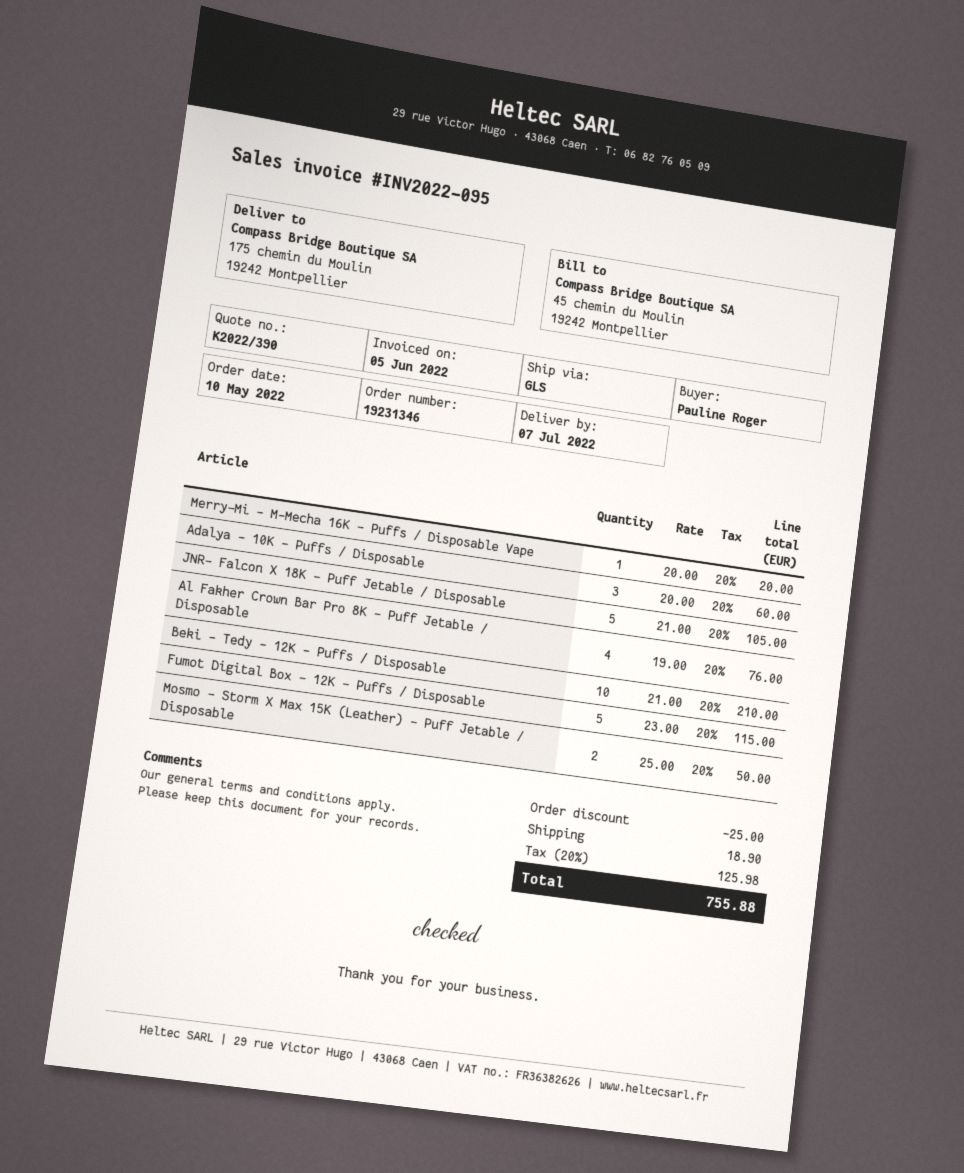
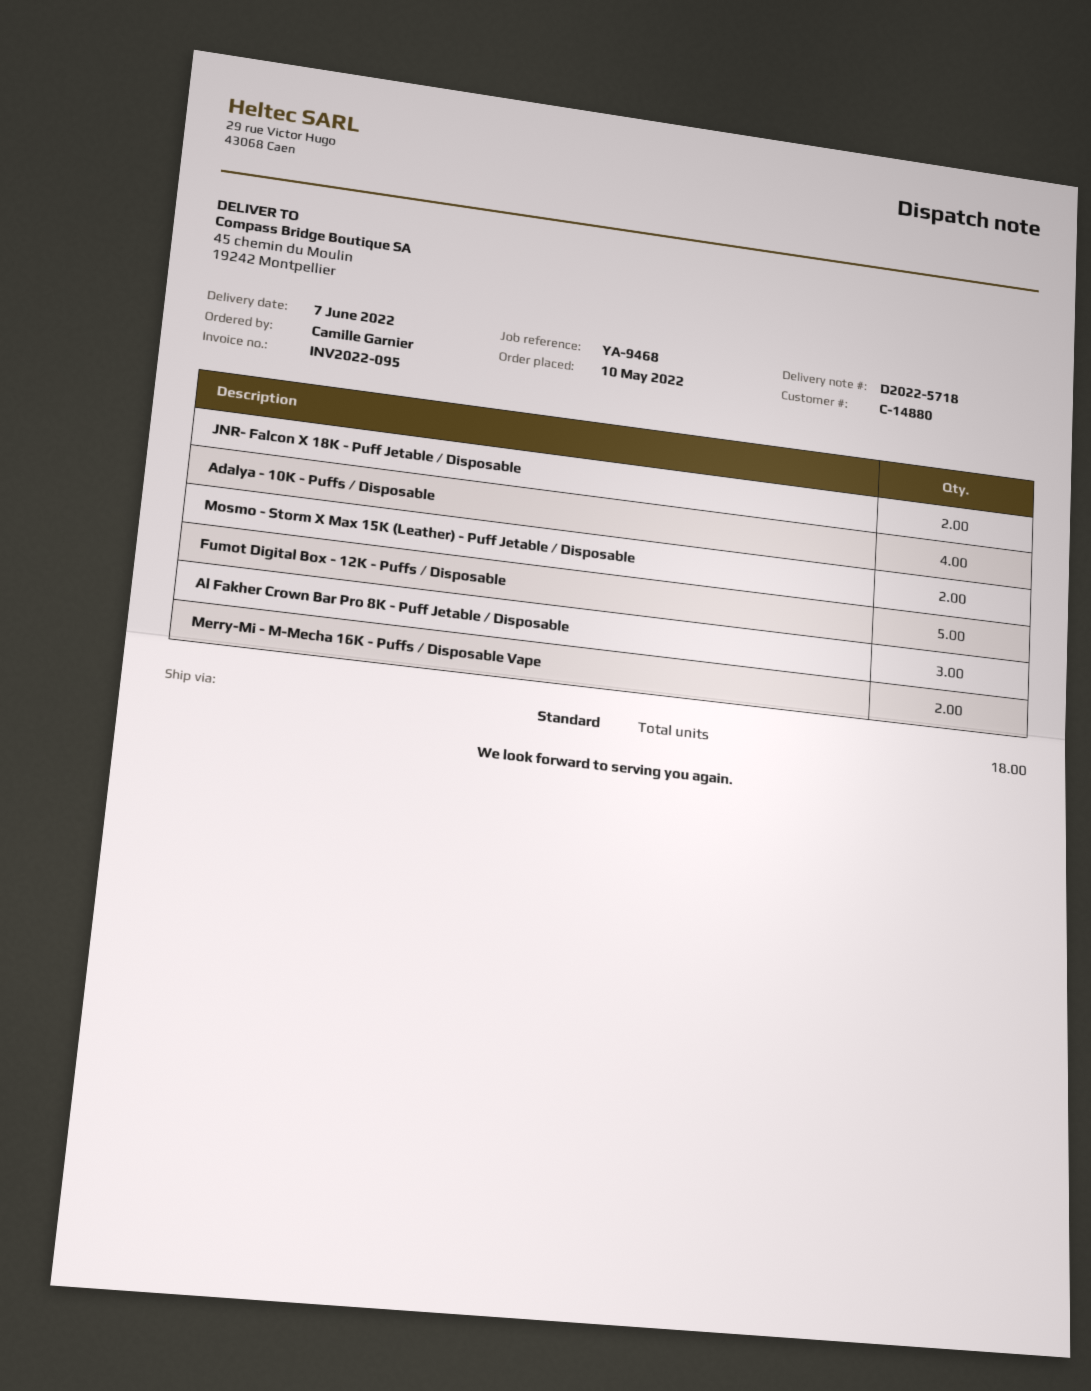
delivery date: 2022-07-07 -> 2022-06-07
ordered by: Pauline Roger -> Camille Garnier
shipping method: GLS -> standard
ship to: 175 chemin du Moulin, 19242 Montpellier -> 45 chemin du Moulin, 19242 Montpellier
Merry-Mi - M-Mecha 16K - Puffs / Disposable Vape: 1 -> 2
Adalya - 10K - Puffs / Disposable: 3 -> 4
JNR- Falcon X 18K - Puff Jetable / Disposable: 5 -> 2
Al Fakher Crown Bar Pro 8K - Puff Jetable / Disposable: 4 -> 3
Beki - Tedy - 12K - Puffs / Disposable: 10 -> none

